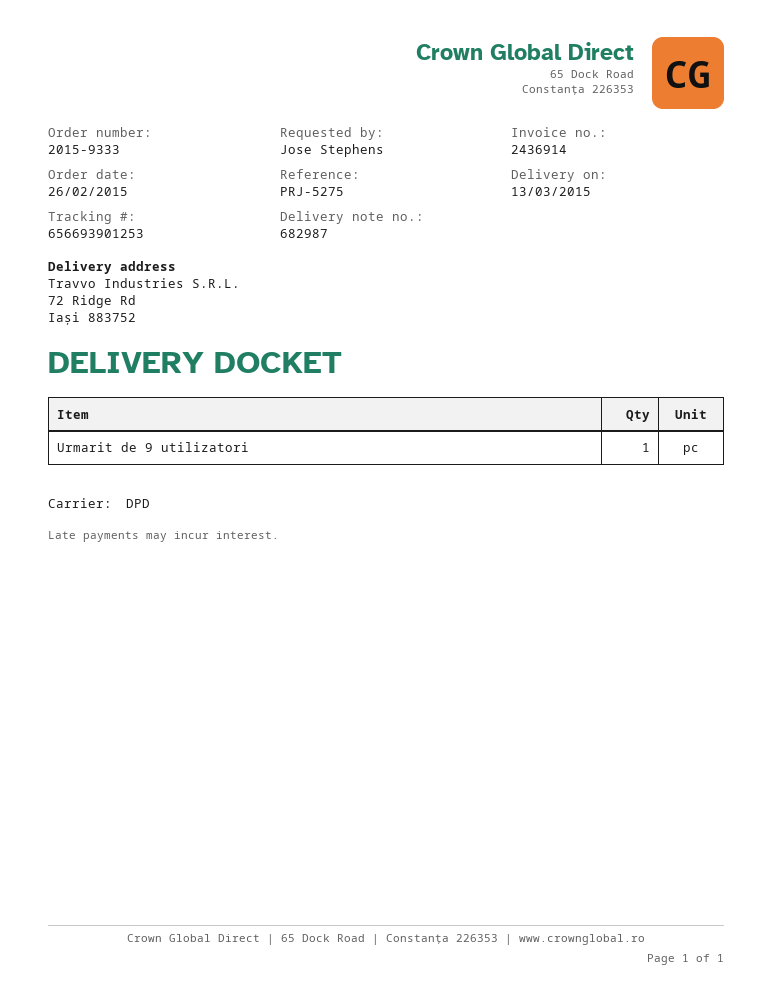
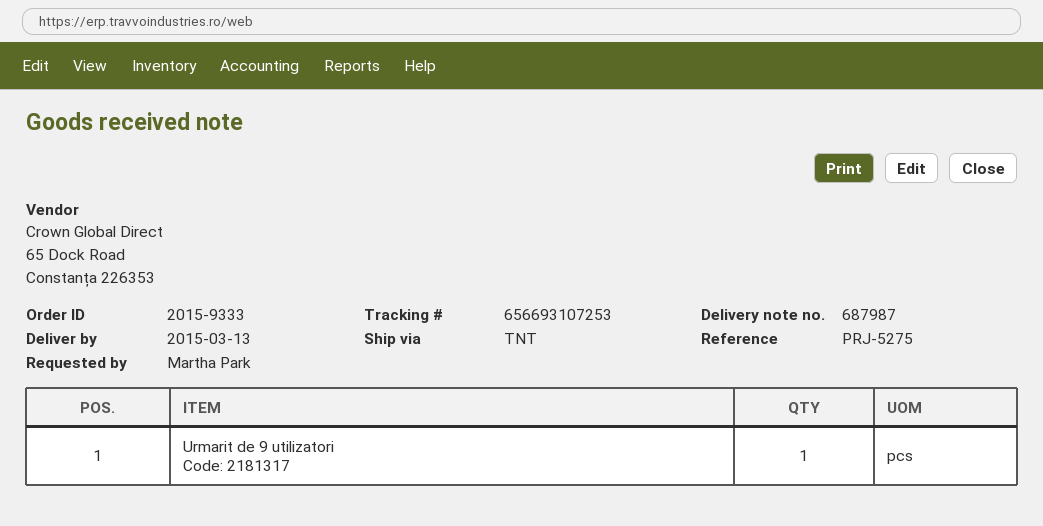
delivery note number: 682987 -> 687987
ordered by: Jose Stephens -> Martha Park
shipping method: DPD -> TNT
tracking number: 656693901253 -> 656693107253

